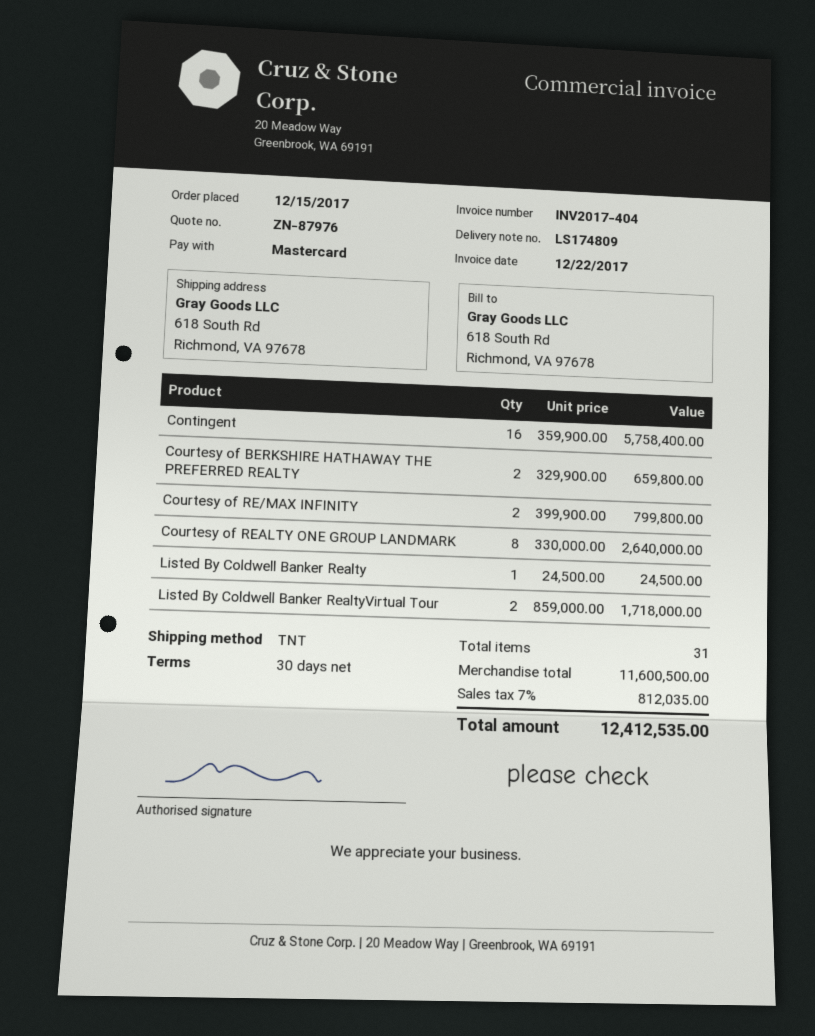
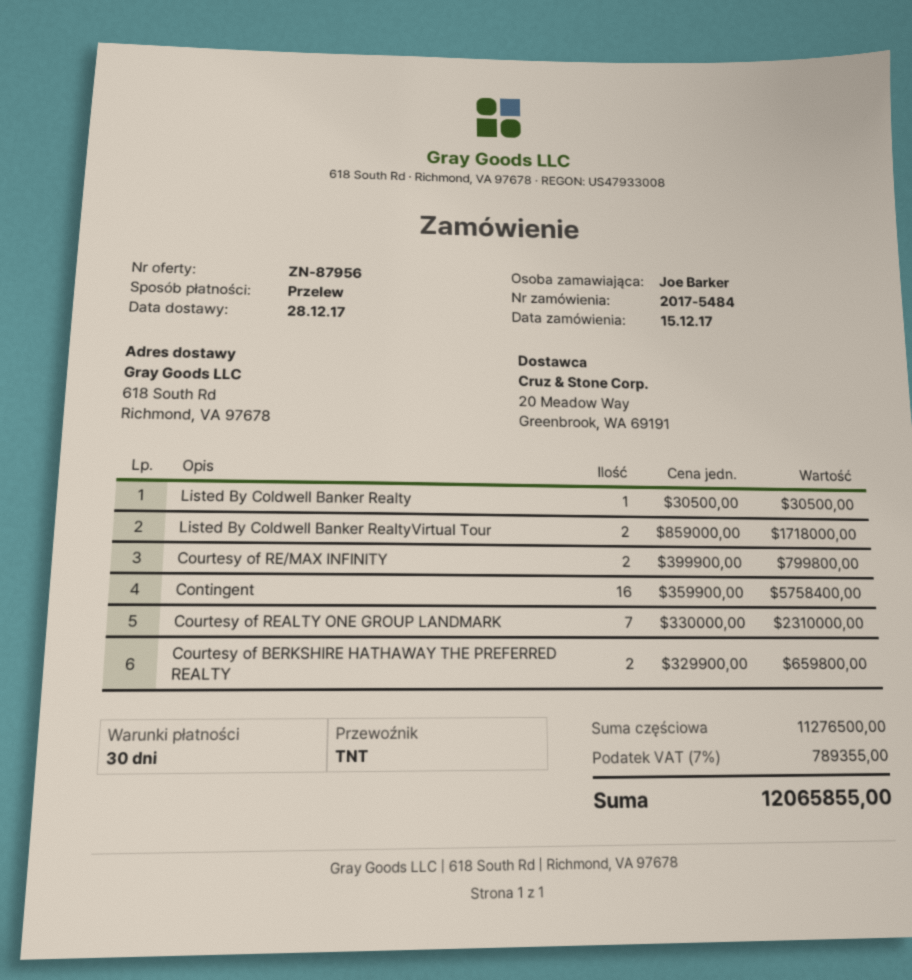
quote number: ZN-87976 -> ZN-87956
payment method: Mastercard -> bank transfer
Courtesy of REALTY ONE GROUP LANDMARK: 8 x 330000.00 = 2640000.00 -> 7 x 330000.00 = 2310000.00
Listed By Coldwell Banker Realty: 1 x 24500.00 = 24500.00 -> 1 x 30500.00 = 30500.00
subtotal: 11600500.00 -> 11276500.00
tax: 7% = 812035.00 -> 7% = 789355.00
total: 12412535.00 -> 12065855.00

